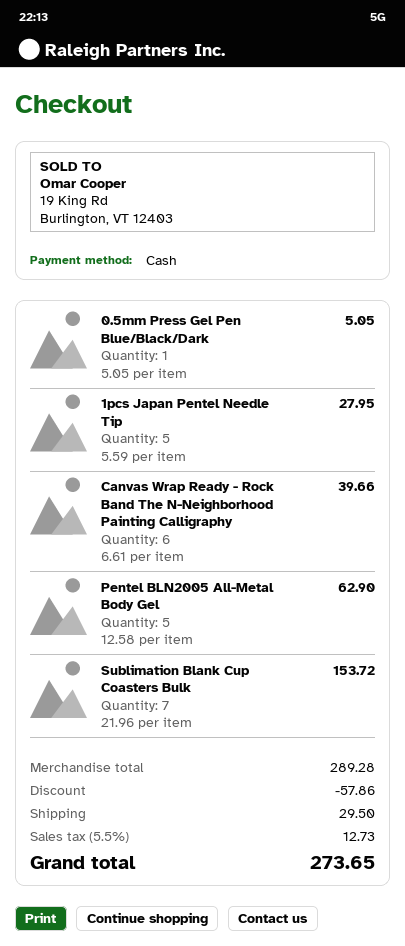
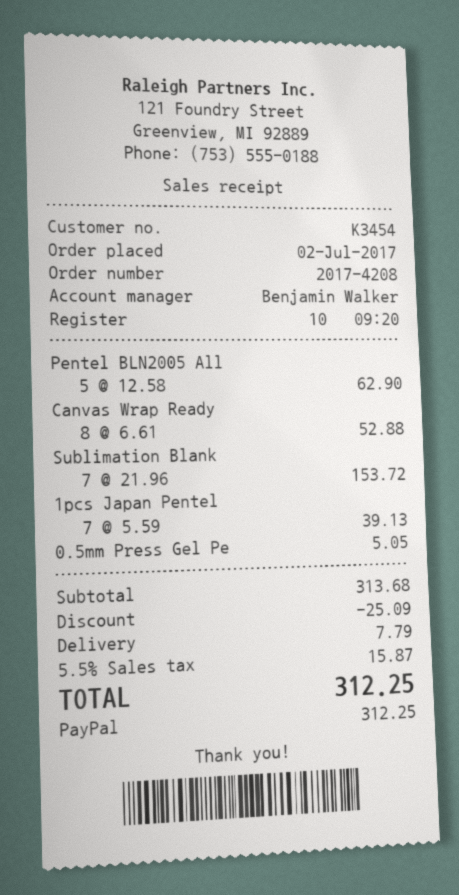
payment method: cash -> PayPal
1pcs Japan Pentel Needle Tip: 5 x 5.59 = 27.95 -> 7 x 5.59 = 39.13
Canvas Wrap Ready - Rock Band The N-Neighborhood Painting Calligraphy: 6 x 6.61 = 39.66 -> 8 x 6.61 = 52.88
subtotal: 289.28 -> 313.68
discount: 57.86 -> 25.09
shipping: 29.50 -> 7.79
tax: 5.5% = 12.73 -> 5.5% = 15.87
total: 273.65 -> 312.25

